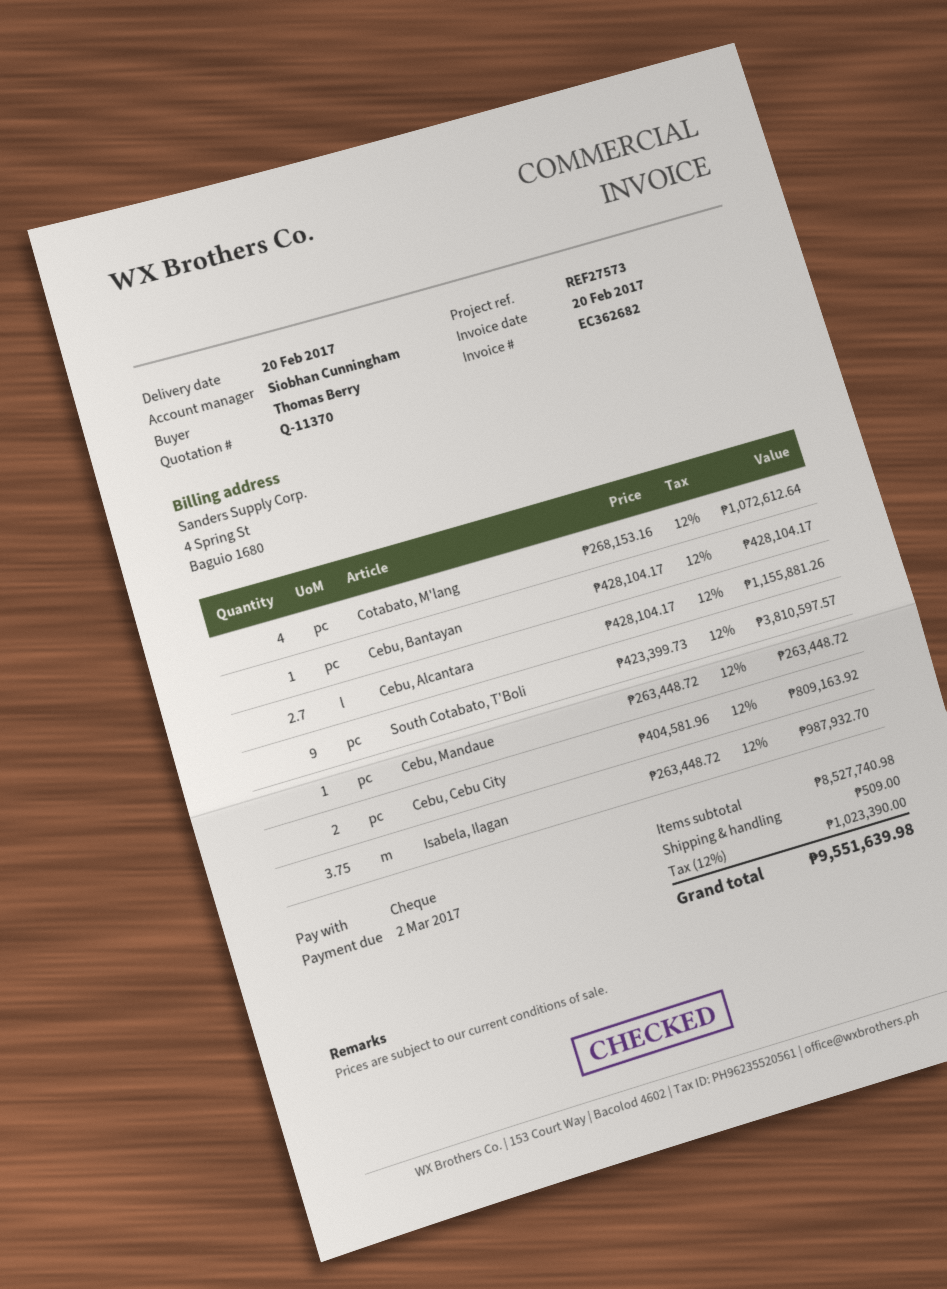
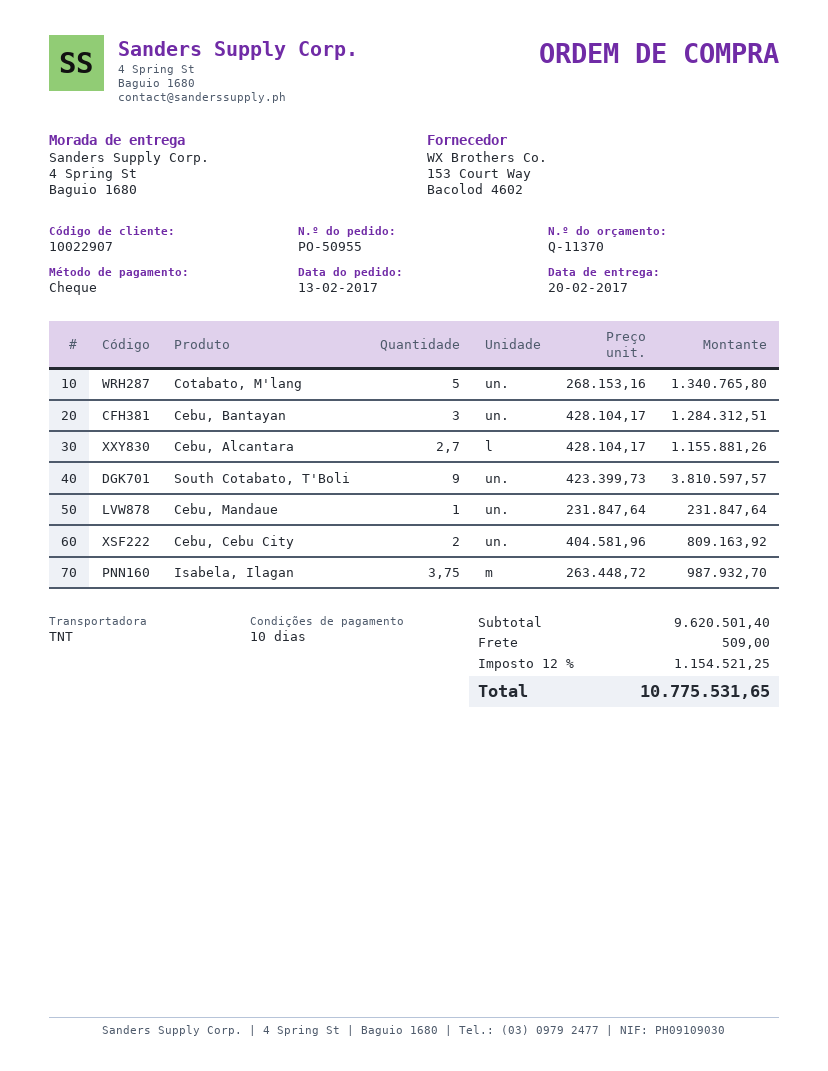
Cotabato, M'lang: 4 x 268153.16 = 1072612.64 -> 5 x 268153.16 = 1340765.80
Cebu, Bantayan: 1 x 428104.17 = 428104.17 -> 3 x 428104.17 = 1284312.51
Cebu, Mandaue: 1 x 263448.72 = 263448.72 -> 1 x 231847.64 = 231847.64
subtotal: 8527740.98 -> 9620501.40
tax: 12% = 1023390.00 -> 12% = 1154521.25
total: 9551639.98 -> 10775531.65

